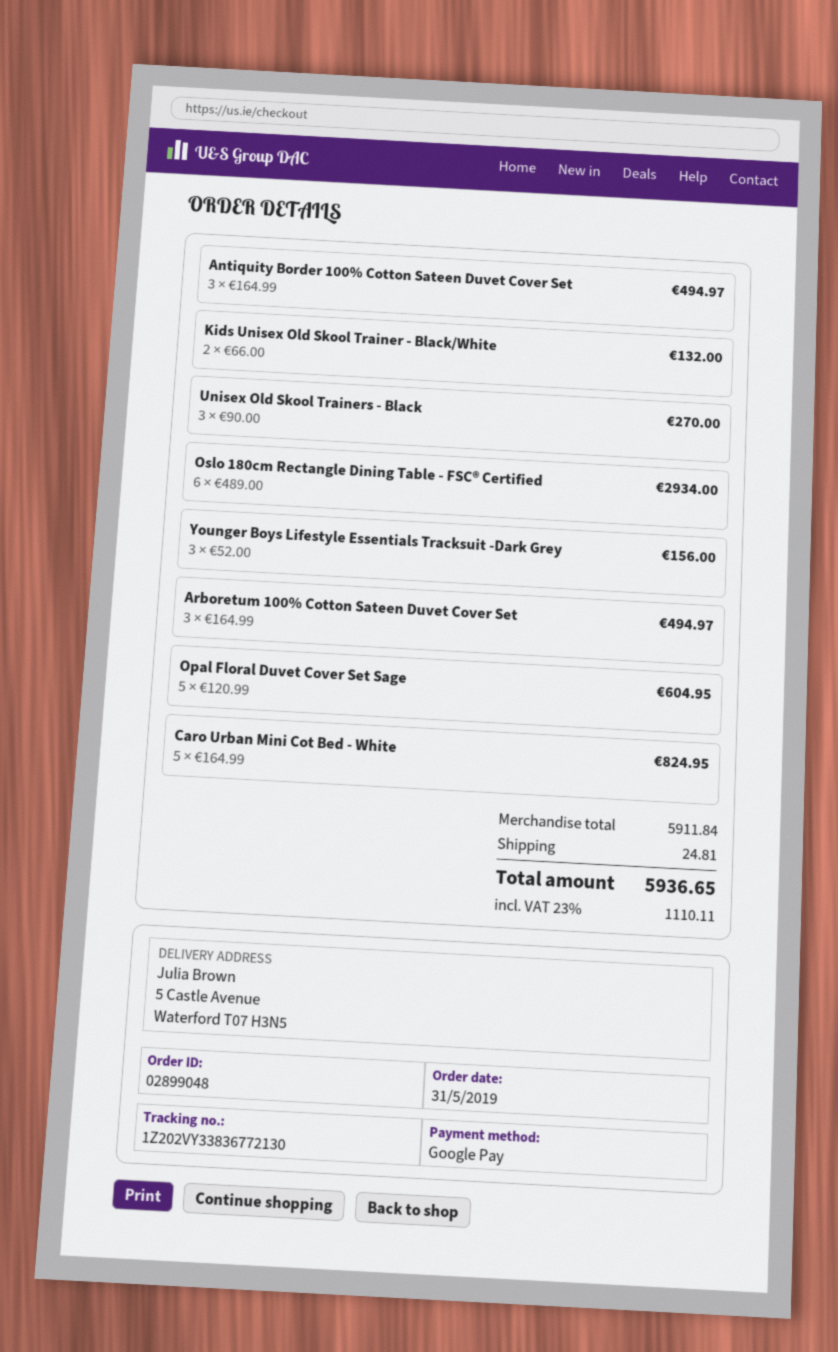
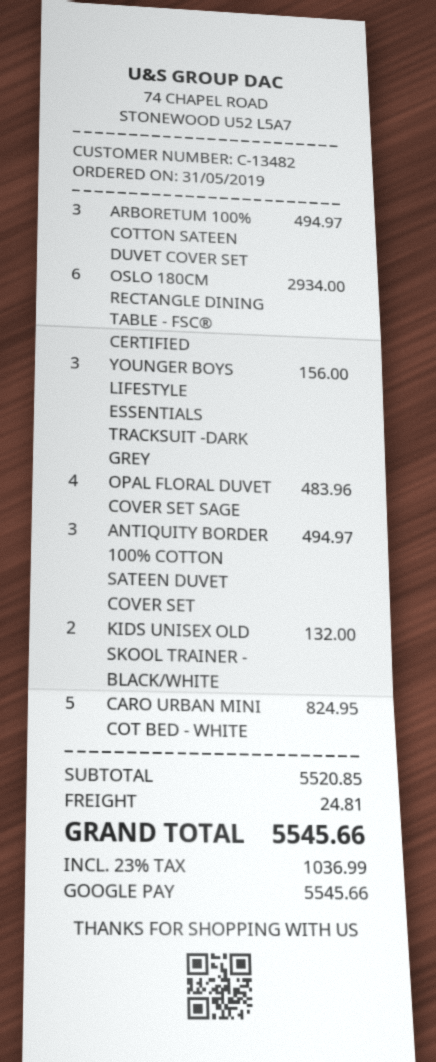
Unisex Old Skool Trainers - Black: 3 for 270.00 -> none
Opal Floral Duvet Cover Set Sage: 5 for 604.95 -> 4 for 483.96
subtotal: 5911.84 -> 5520.85
tax: 23% = 1110.11 -> 23% = 1036.99
total: 5936.65 -> 5545.66

